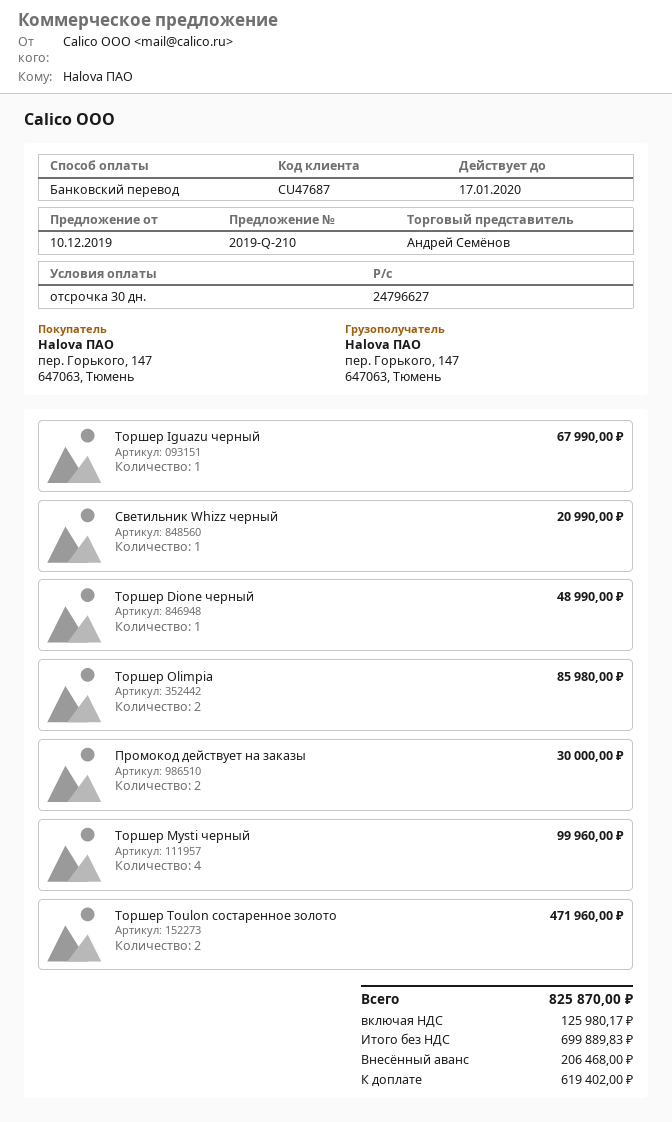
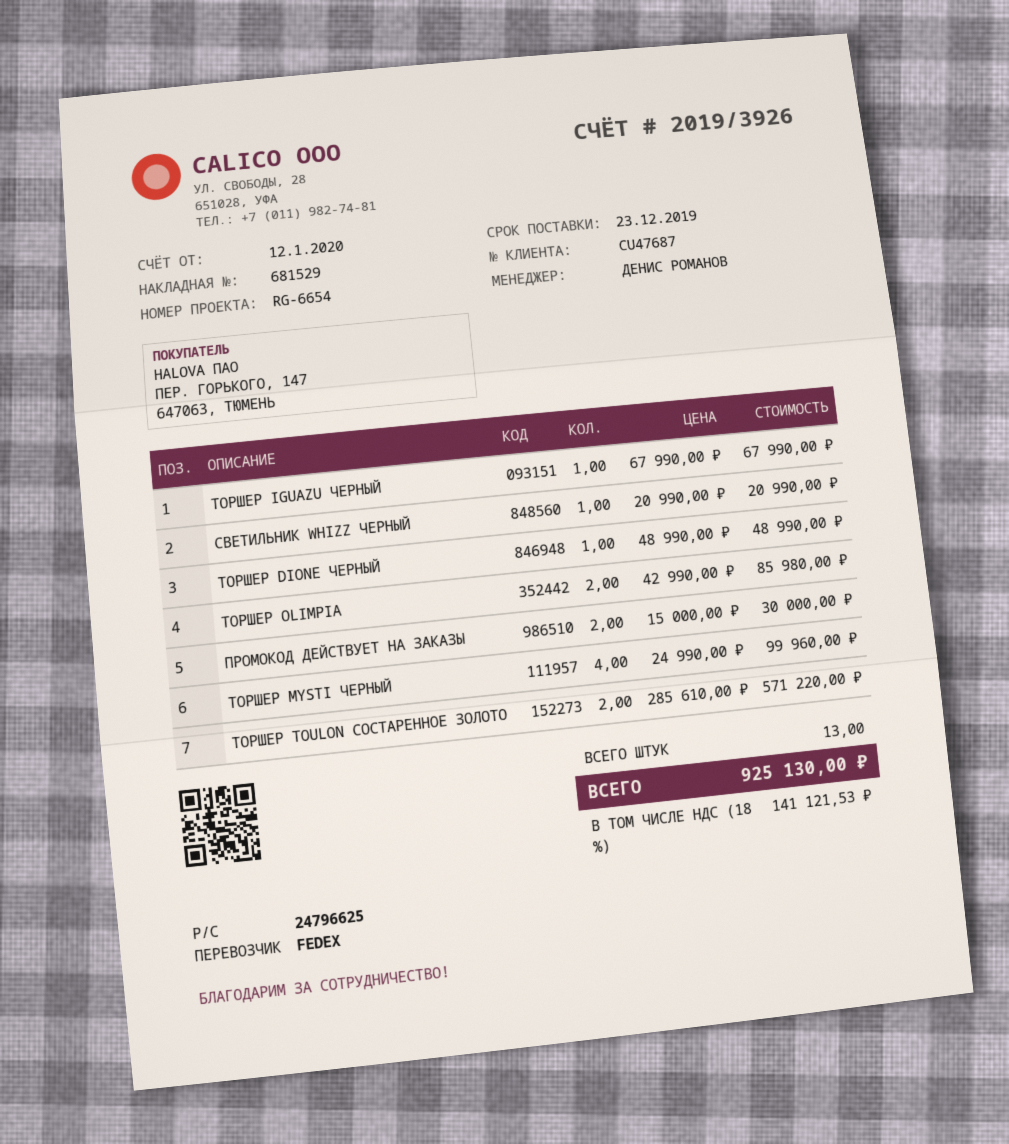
sales rep: Андрей Семёнов -> ДЕНИС РОМАНОВ
bank account: 24796627 -> 24796625
Торшер Toulon состаренное золото: 2 for 471960.00 -> 2 for 571220.00
tax: 125980.17 -> 141121.53
total: 825870.00 -> 925130.00

